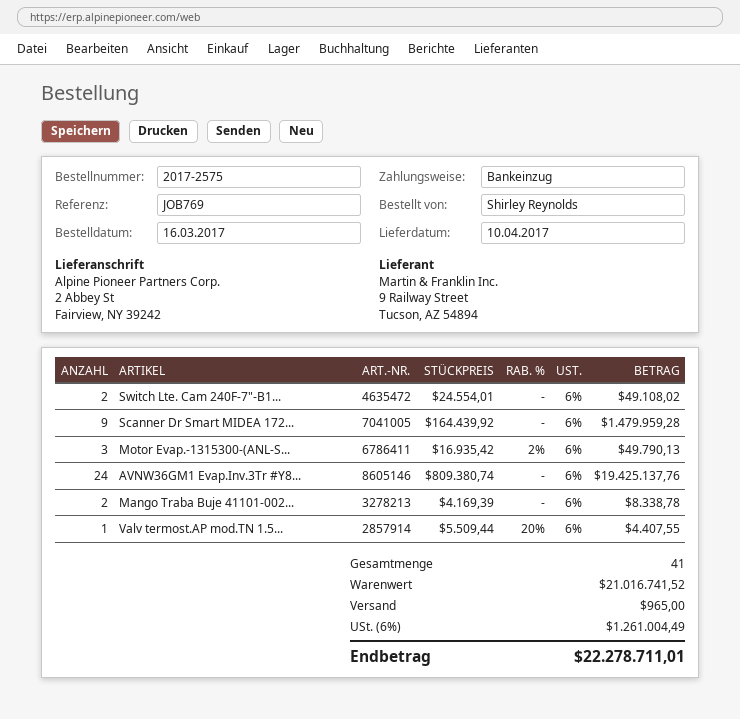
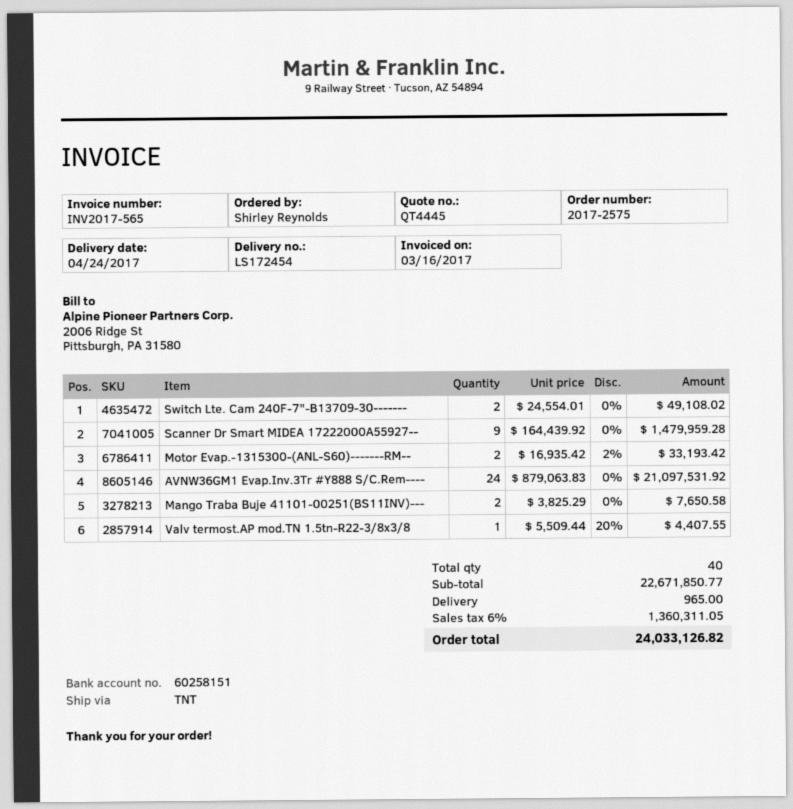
delivery date: 2017-04-10 -> 2017-04-24
Motor Evap.-1315300-(ANL-S...: 3 x 16935.42 - 2% = 49790.13 -> 2 x 16935.42 - 2% = 33193.42
AVNW36GM1 Evap.Inv.3Tr #Y8...: 24 x 809380.74 = 19425137.76 -> 24 x 879063.83 = 21097531.92
Mango Traba Buje 41101-002...: 2 x 4169.39 = 8338.78 -> 2 x 3825.29 = 7650.58
total quantity: 41 -> 40
subtotal: 21016741.52 -> 22671850.77
tax: 6% = 1261004.49 -> 6% = 1360311.05
total: 22278711.01 -> 24033126.82

